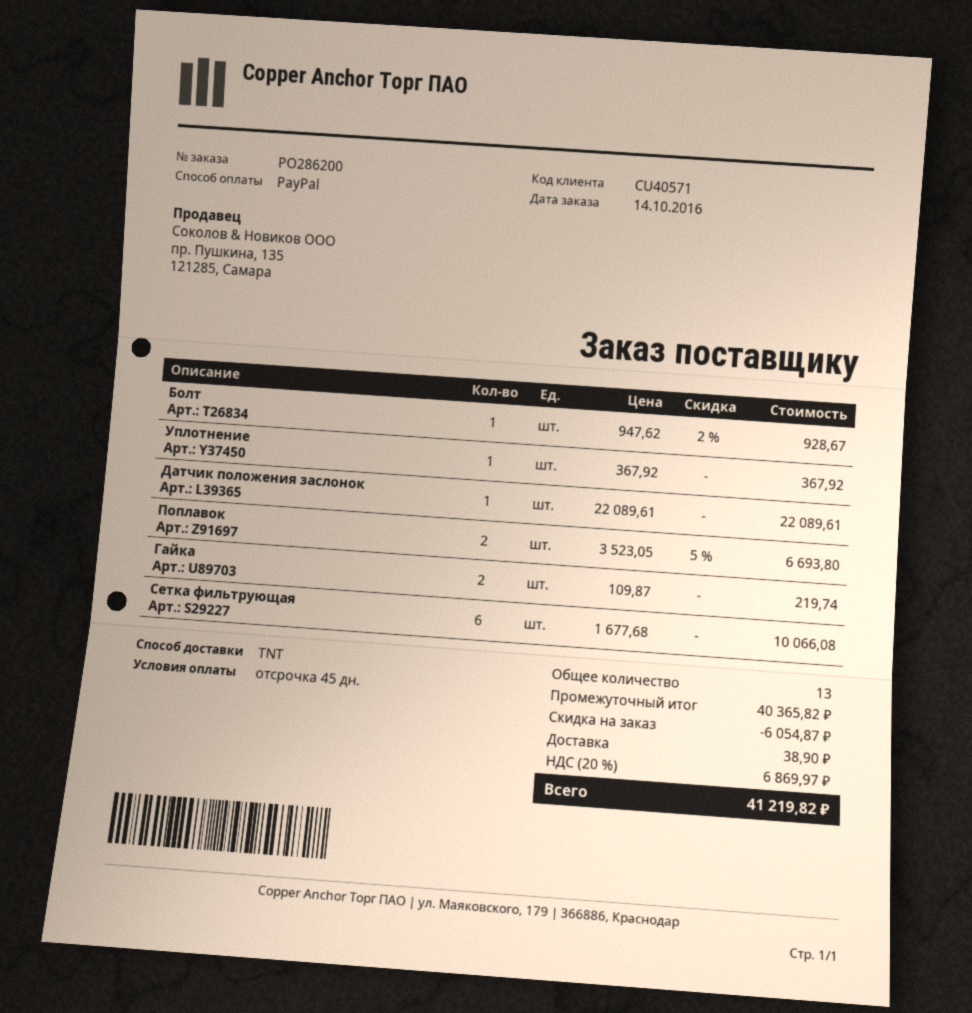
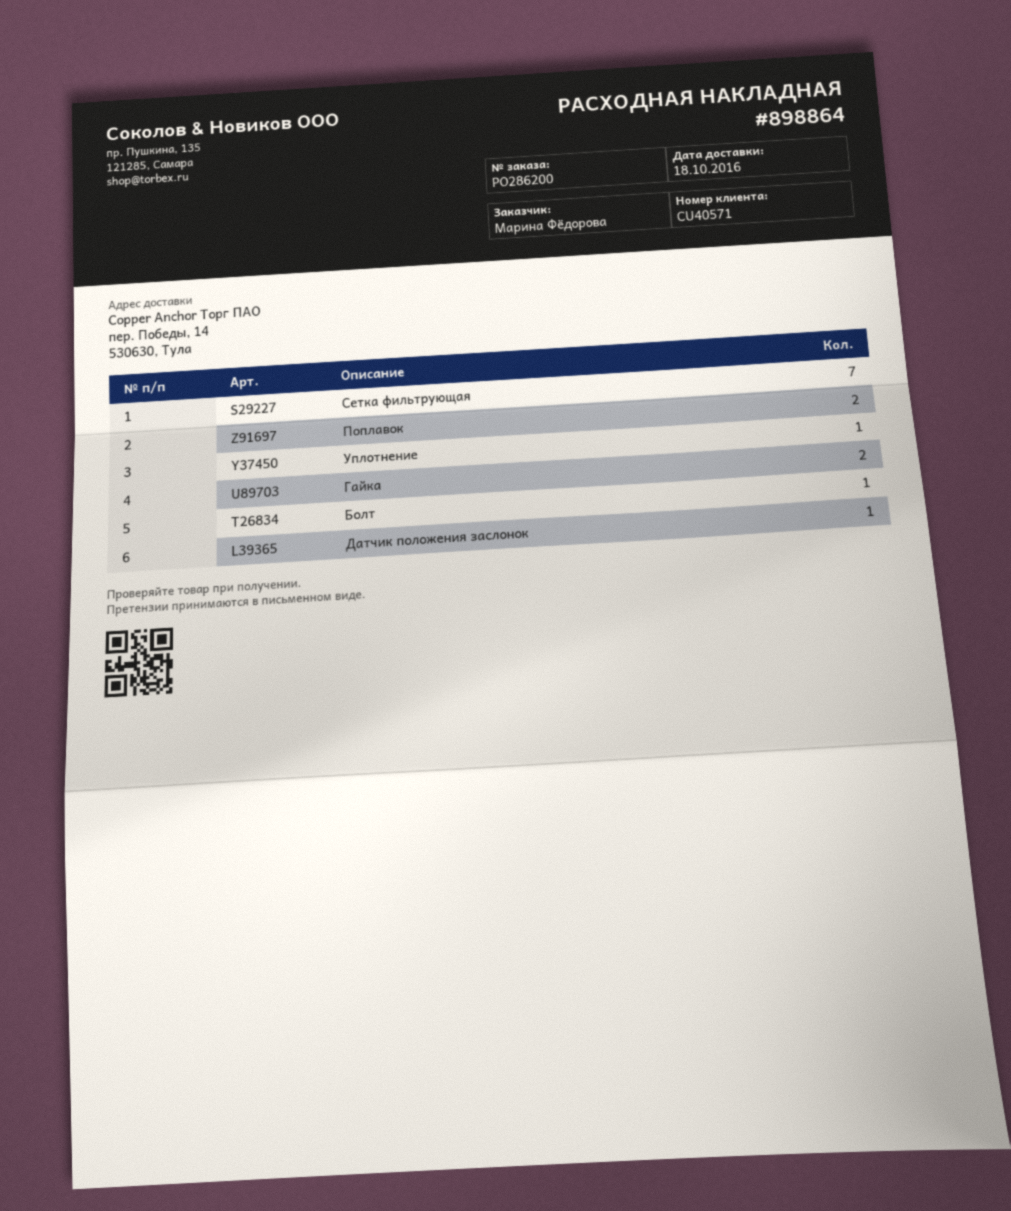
Сетка фильтрующая: 6 -> 7

